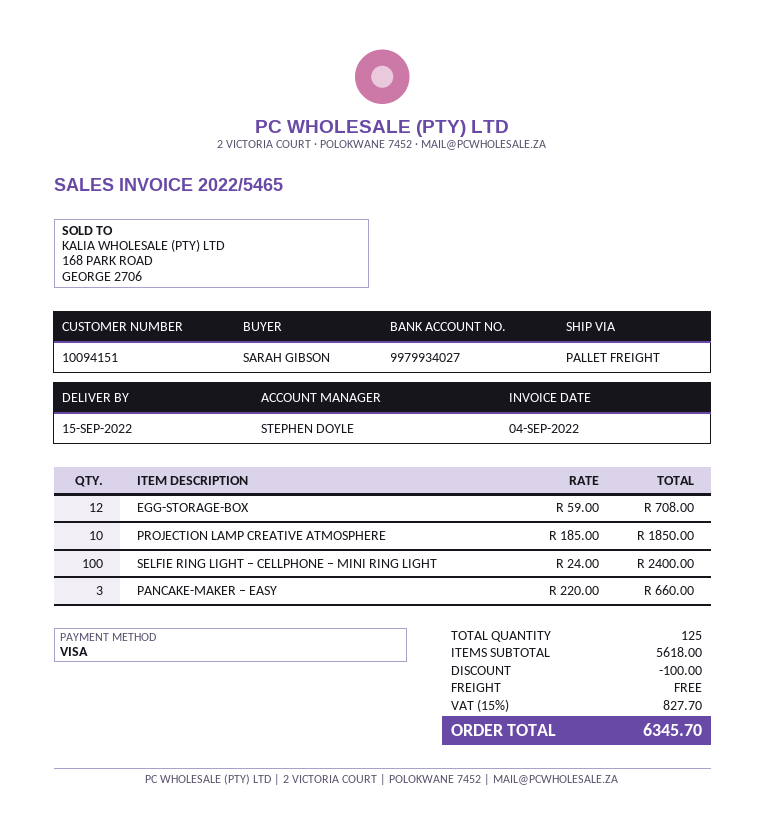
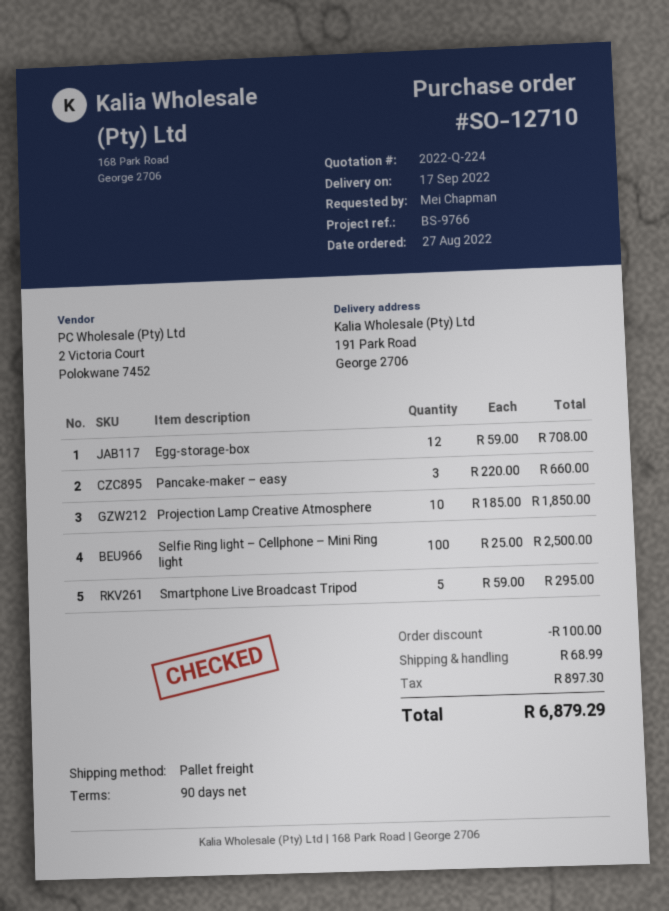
delivery date: 2022-09-15 -> 2022-09-17
ordered by: SARAH GIBSON -> Mei Chapman
SELFIE RING LIGHT – CELLPHONE – MINI RING LIGHT: 100 x 24.00 = 2400.00 -> 100 x 25.00 = 2500.00
Smartphone Live Broadcast Tripod: none -> 5 x 59.00 = 295.00
shipping: 0.00 -> 68.99
tax: 827.70 -> 897.30
total: 6345.70 -> 6879.29

